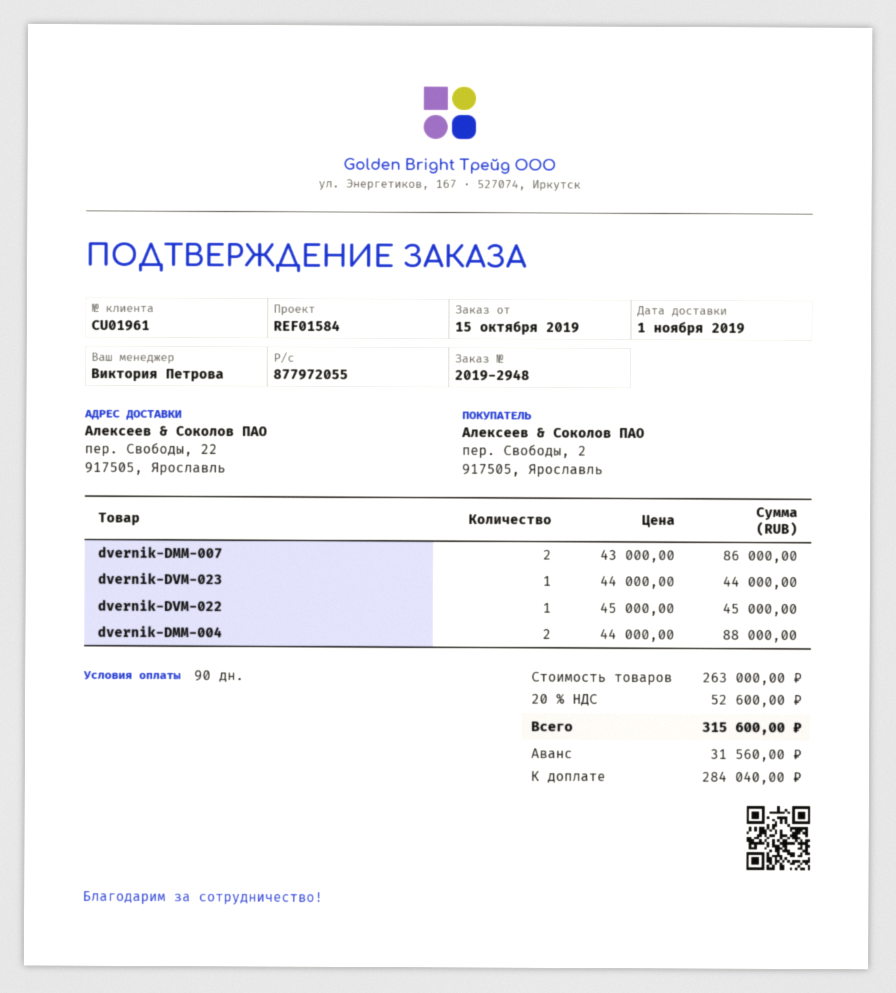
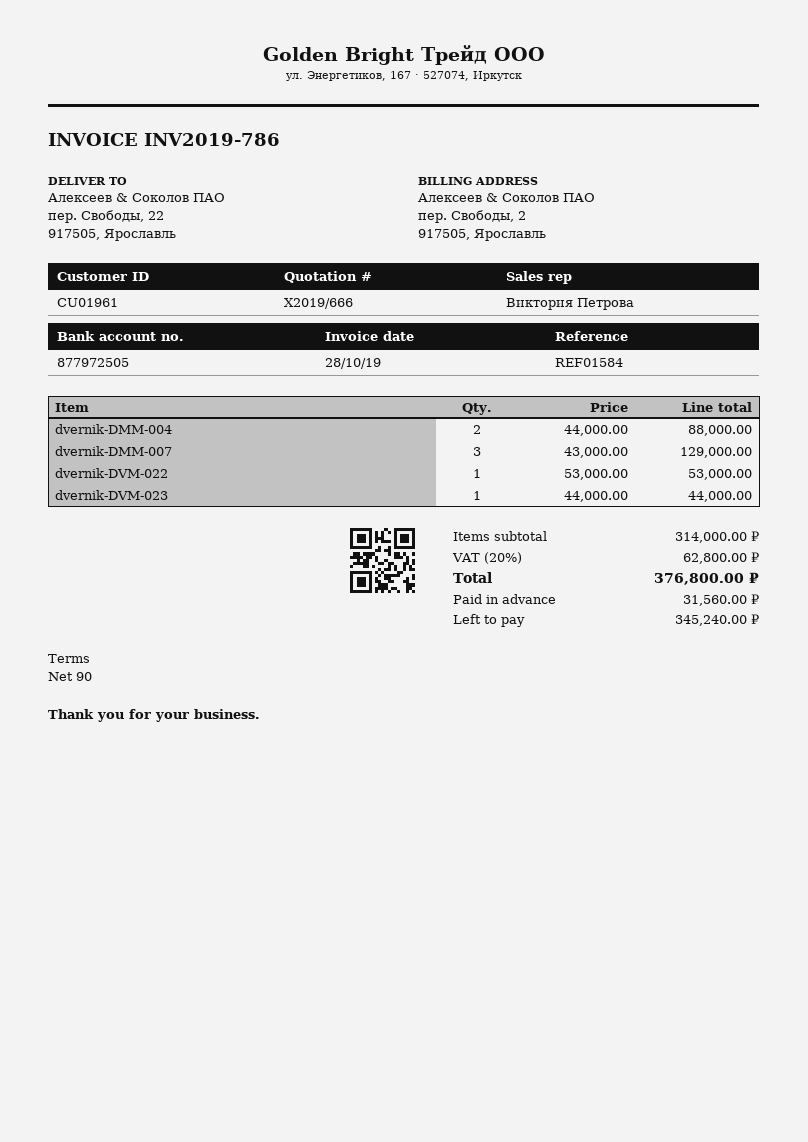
bank account: 877972055 -> 877972505
dvernik-DMM-007: 2 x 43000.00 = 86000.00 -> 3 x 43000.00 = 129000.00
dvernik-DVM-022: 1 x 45000.00 = 45000.00 -> 1 x 53000.00 = 53000.00
subtotal: 263000.00 -> 314000.00
tax: 20% = 52600.00 -> 20% = 62800.00
total: 315600.00 -> 376800.00
balance: 284040.00 -> 345240.00

